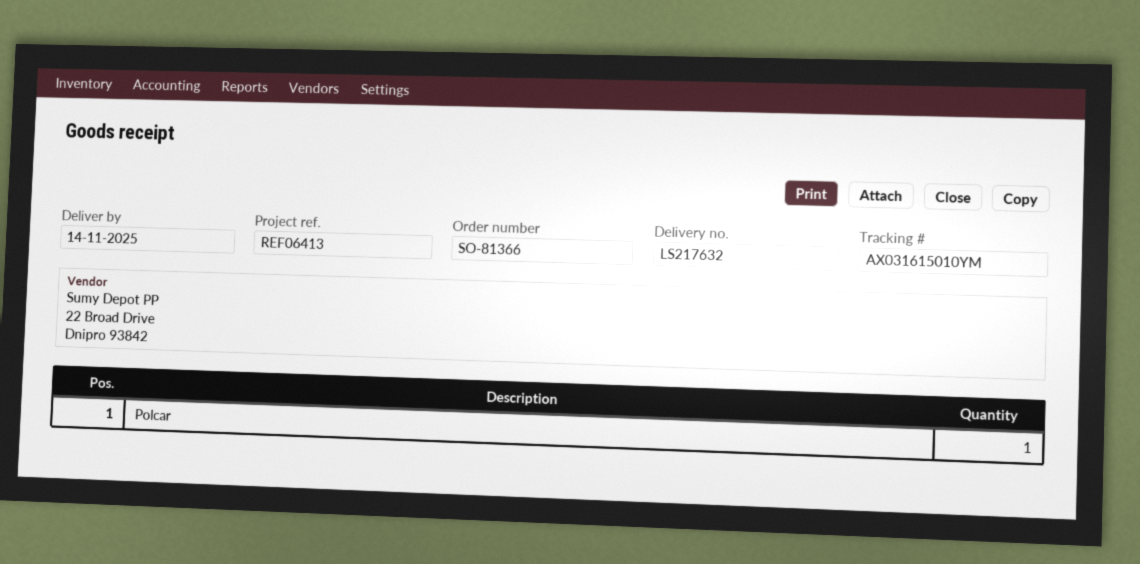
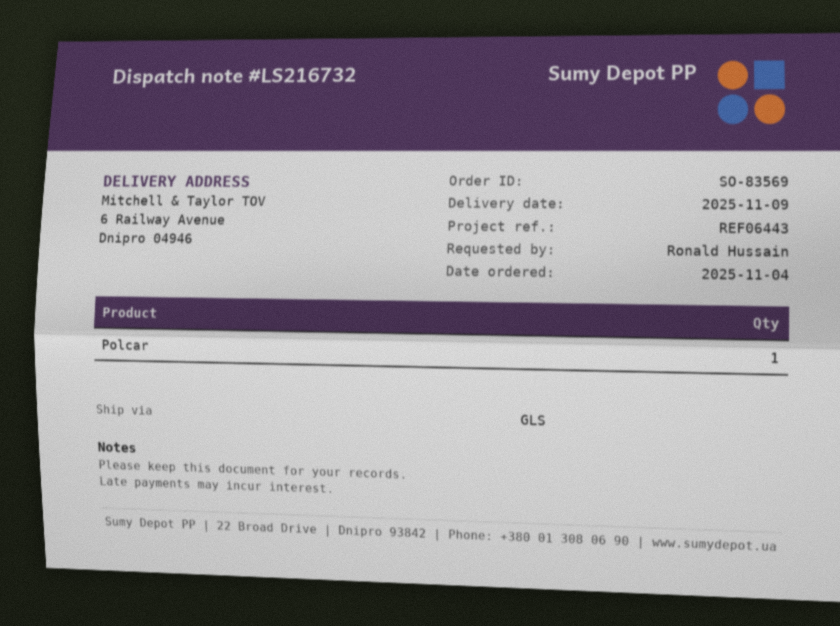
order number: SO-81366 -> SO-83569
delivery note number: LS217632 -> LS216732
delivery date: 2025-11-14 -> 2025-11-09
reference: REF06413 -> REF06443

